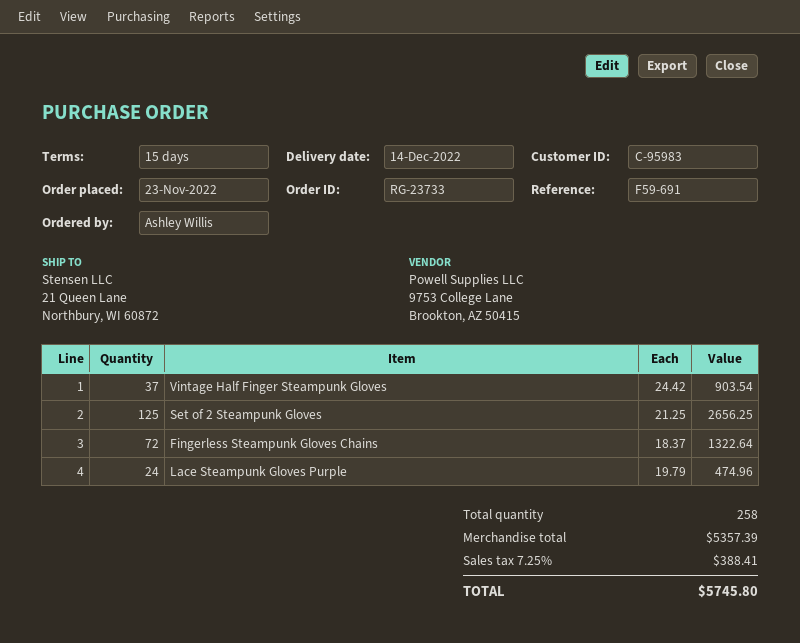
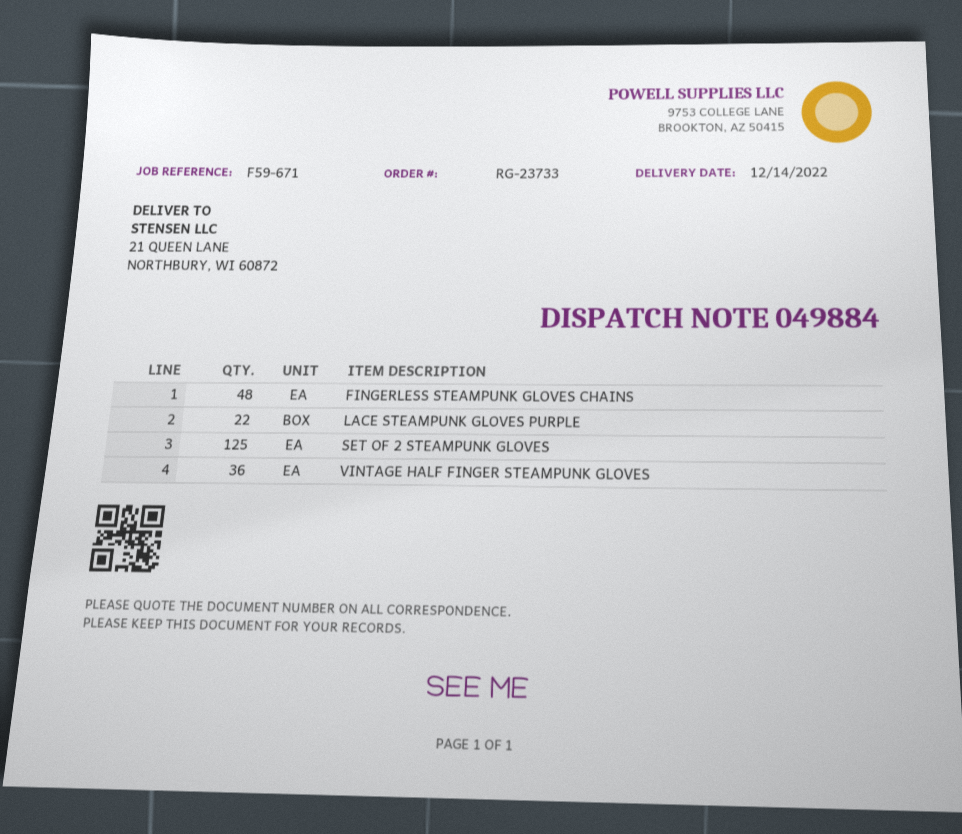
reference: F59-691 -> F59-671
Vintage Half Finger Steampunk Gloves: 37 -> 36
Fingerless Steampunk Gloves Chains: 72 -> 48
Lace Steampunk Gloves Purple: 24 -> 22

